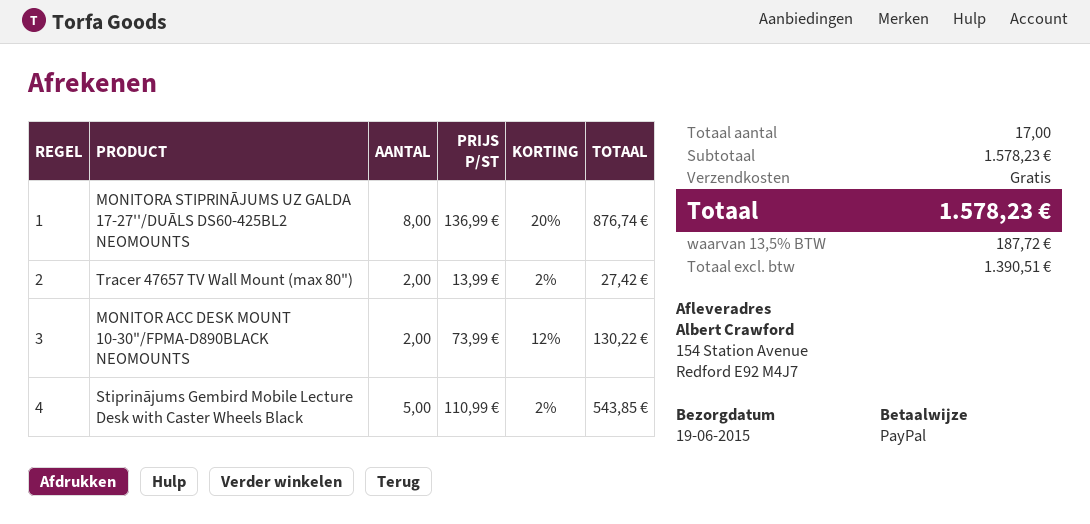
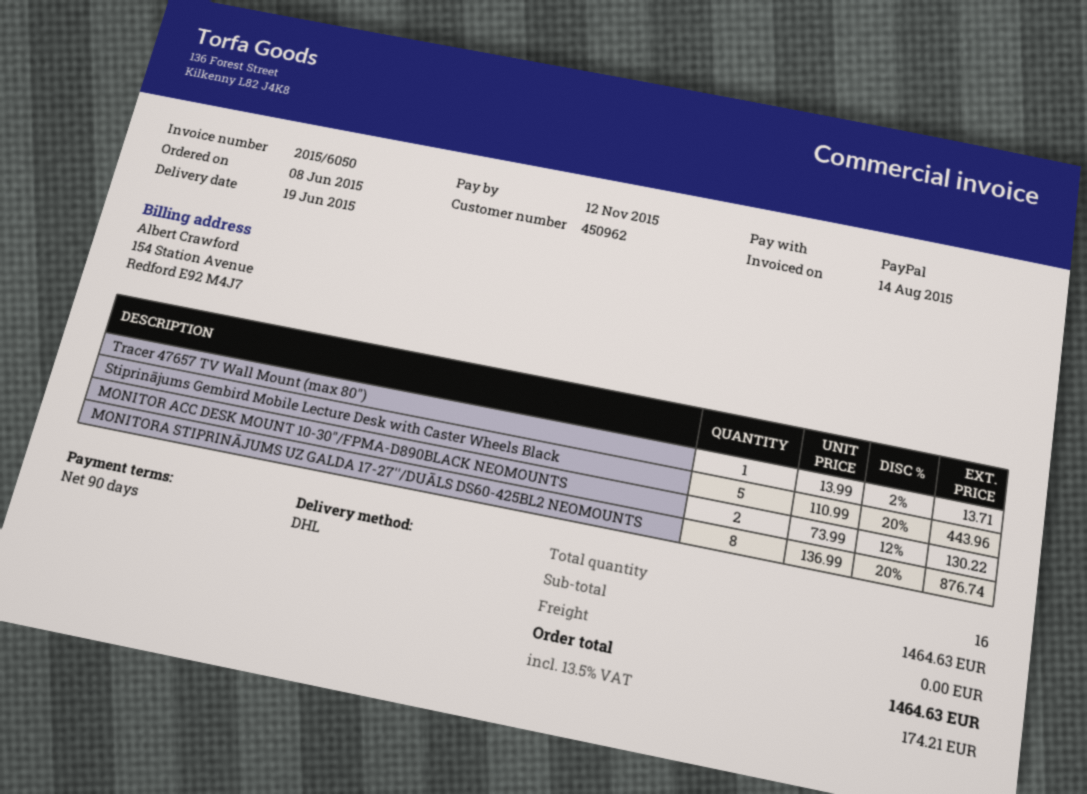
Tracer 47657 TV Wall Mount (max 80"): 2 x 13.99 - 2% = 27.42 -> 1 x 13.99 - 2% = 13.71
Stiprinājums Gembird Mobile Lecture Desk with Caster Wheels Black: 5 x 110.99 - 2% = 543.85 -> 5 x 110.99 - 20% = 443.96
total quantity: 17 -> 16
subtotal: 1578.23 -> 1464.63
tax: 13.5% = 187.72 -> 13.5% = 174.21
total: 1578.23 -> 1464.63

